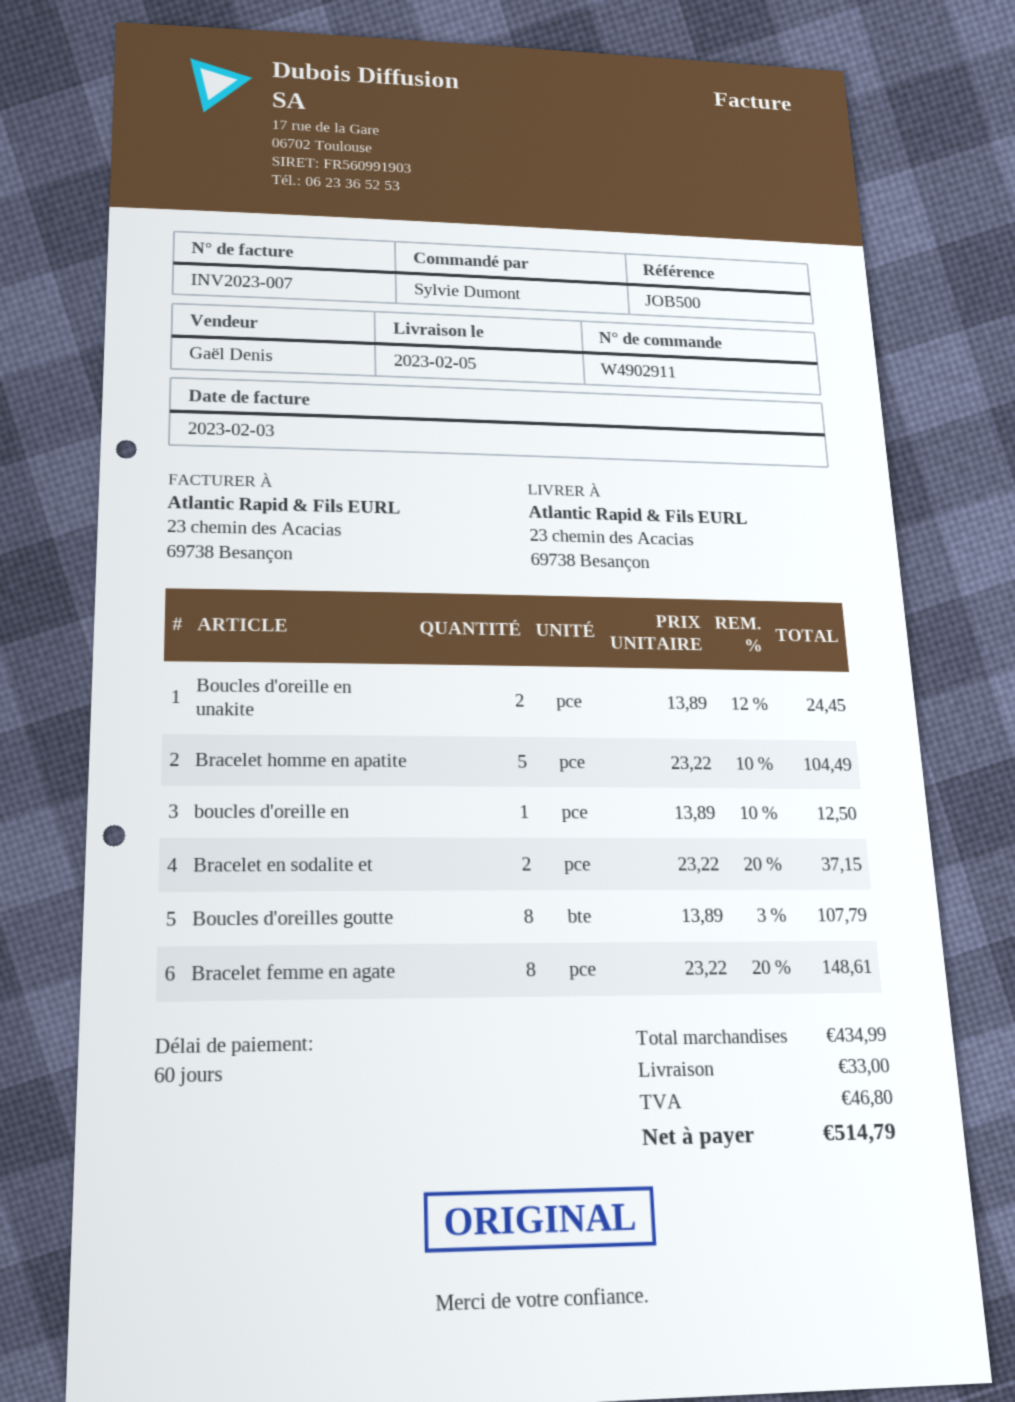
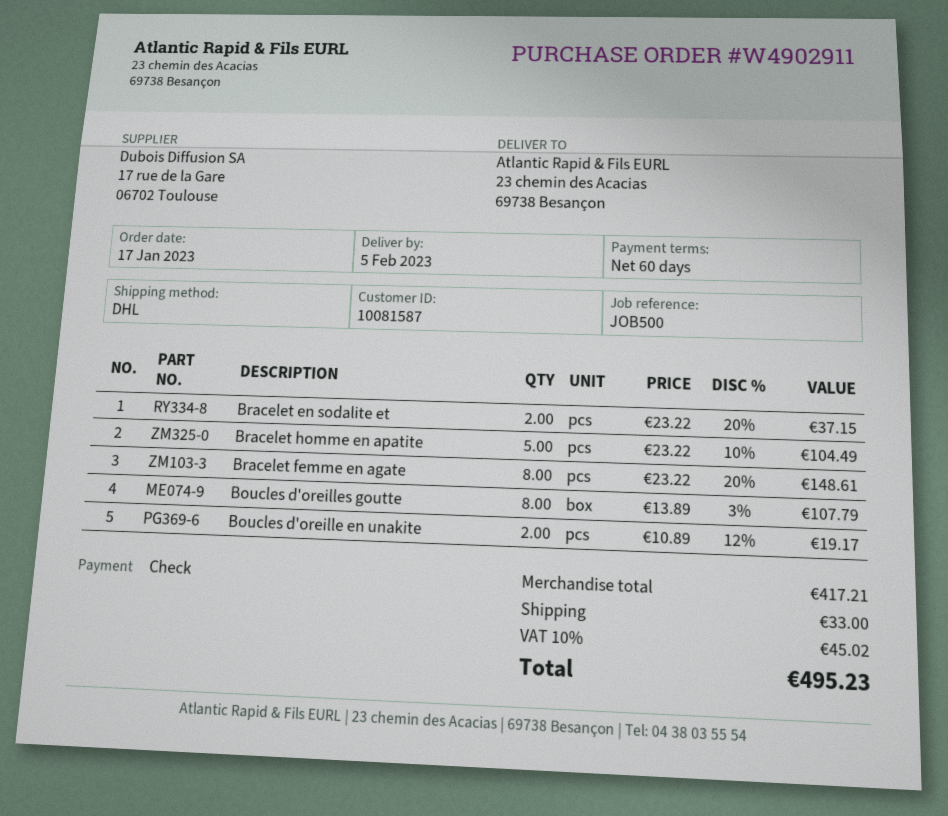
Boucles d'oreille en unakite: 2 x 13.89 - 12% = 24.45 -> 2 x 10.89 - 12% = 19.17
boucles d'oreille en: 1 x 13.89 - 10% = 12.50 -> none
subtotal: 434.99 -> 417.21
tax: 46.80 -> 45.02
total: 514.79 -> 495.23

